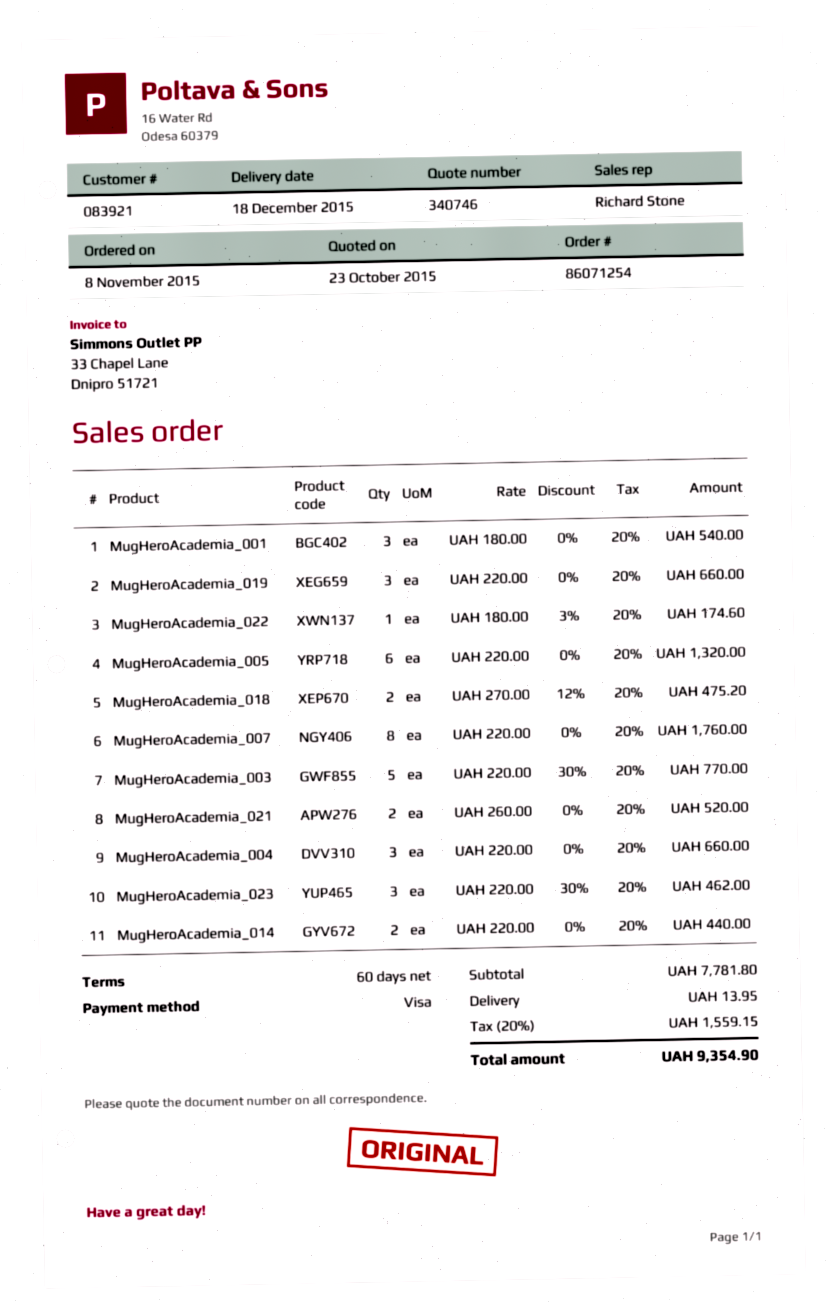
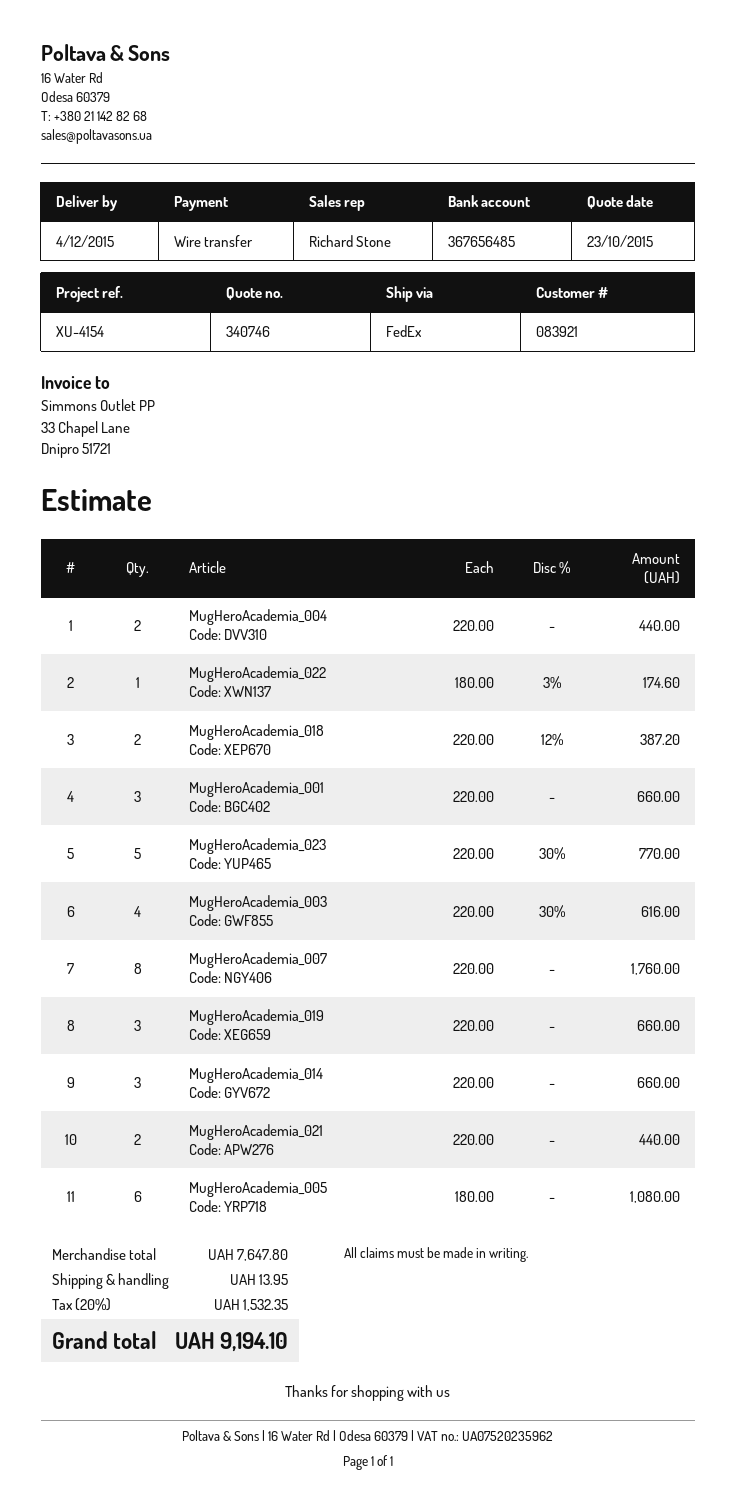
delivery date: 2015-12-18 -> 2015-12-04
payment method: Visa -> bank transfer
MugHeroAcademia_001: 3 x 180.00 = 540.00 -> 3 x 220.00 = 660.00
MugHeroAcademia_005: 6 x 220.00 = 1320.00 -> 6 x 180.00 = 1080.00
MugHeroAcademia_018: 2 x 270.00 - 12% = 475.20 -> 2 x 220.00 - 12% = 387.20
MugHeroAcademia_003: 5 x 220.00 - 30% = 770.00 -> 4 x 220.00 - 30% = 616.00
MugHeroAcademia_021: 2 x 260.00 = 520.00 -> 2 x 220.00 = 440.00
MugHeroAcademia_004: 3 x 220.00 = 660.00 -> 2 x 220.00 = 440.00
MugHeroAcademia_023: 3 x 220.00 - 30% = 462.00 -> 5 x 220.00 - 30% = 770.00
MugHeroAcademia_014: 2 x 220.00 = 440.00 -> 3 x 220.00 = 660.00
subtotal: 7781.80 -> 7647.80
tax: 20% = 1559.15 -> 20% = 1532.35
total: 9354.90 -> 9194.10

